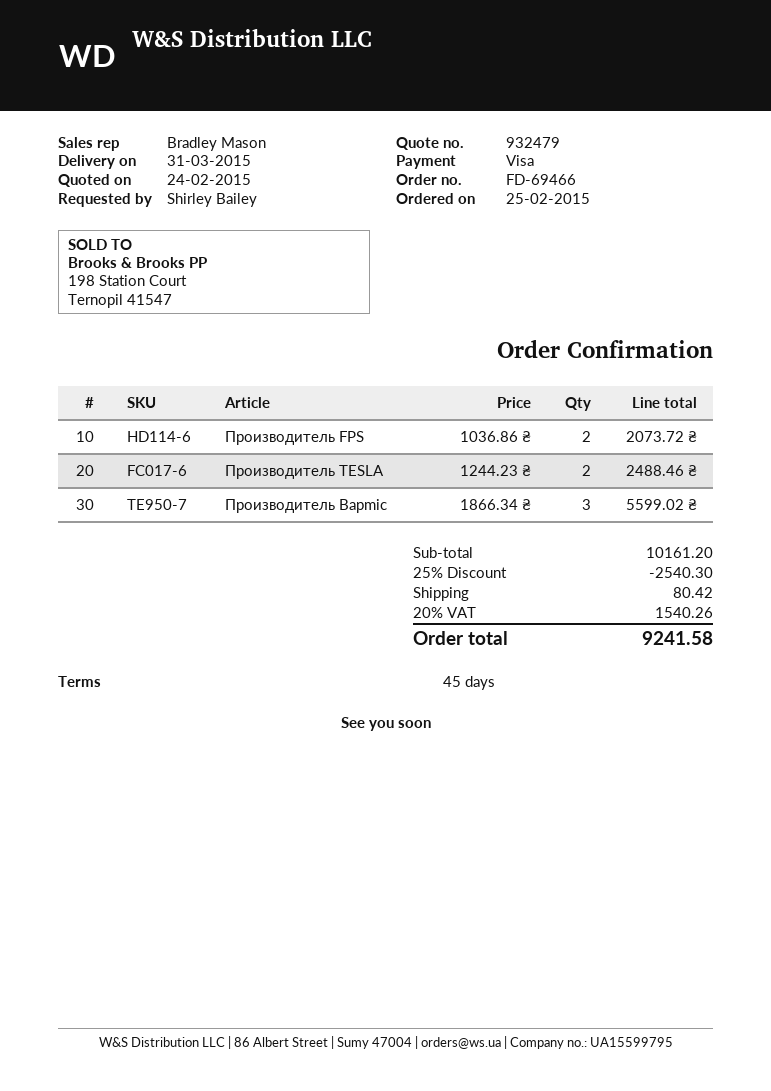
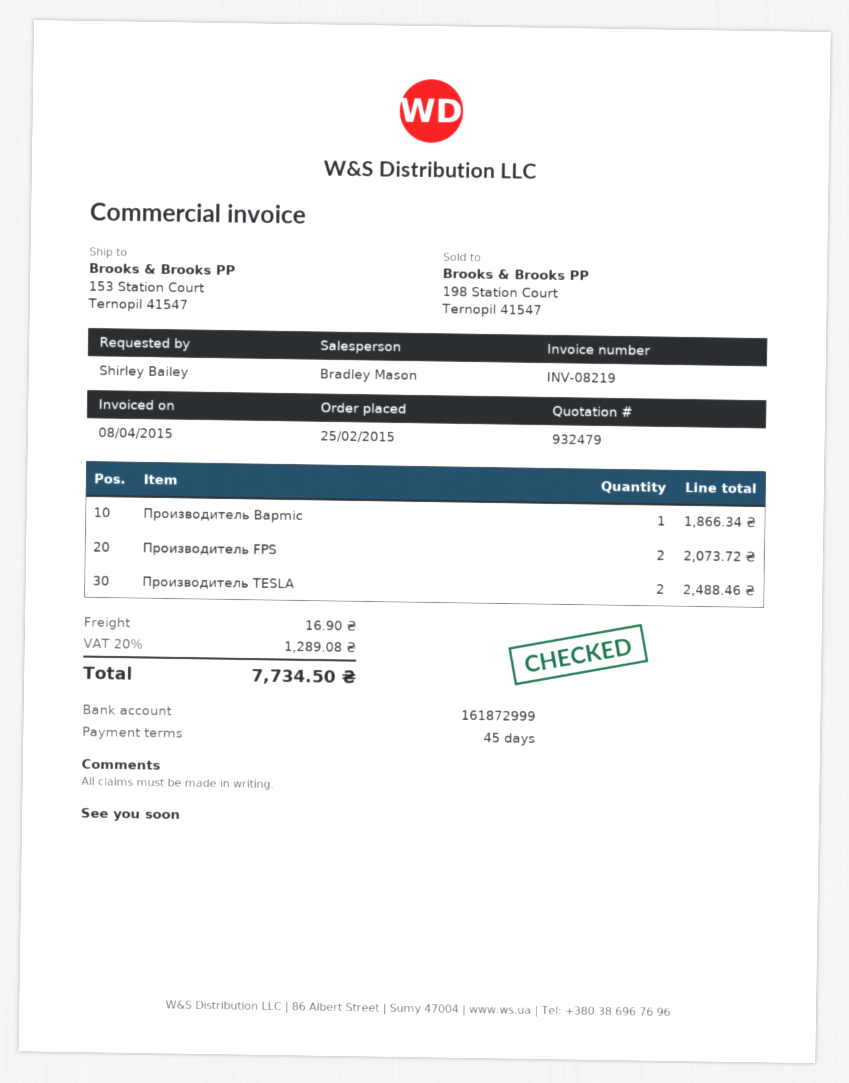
Производитель Bapmic: 3 for 5599.02 -> 1 for 1866.34
discount: 25% = 2540.30 -> none
shipping: 80.42 -> 16.90
tax: 20% = 1540.26 -> 20% = 1289.08
total: 9241.58 -> 7734.50

